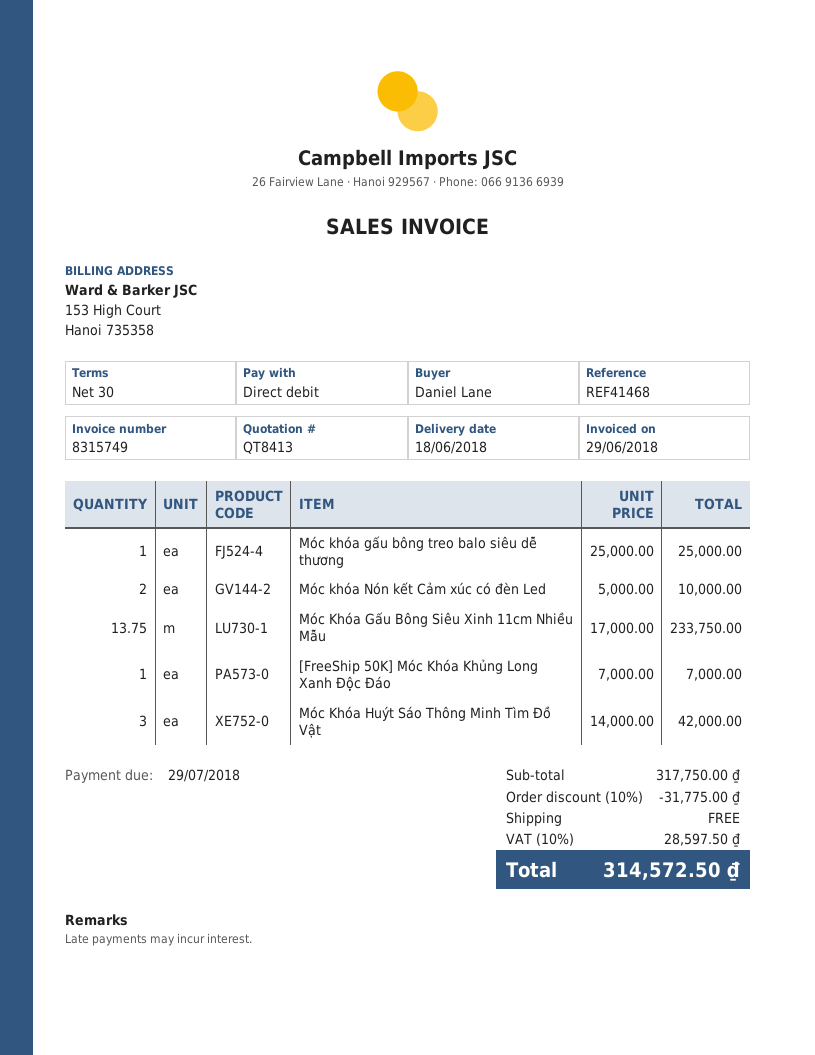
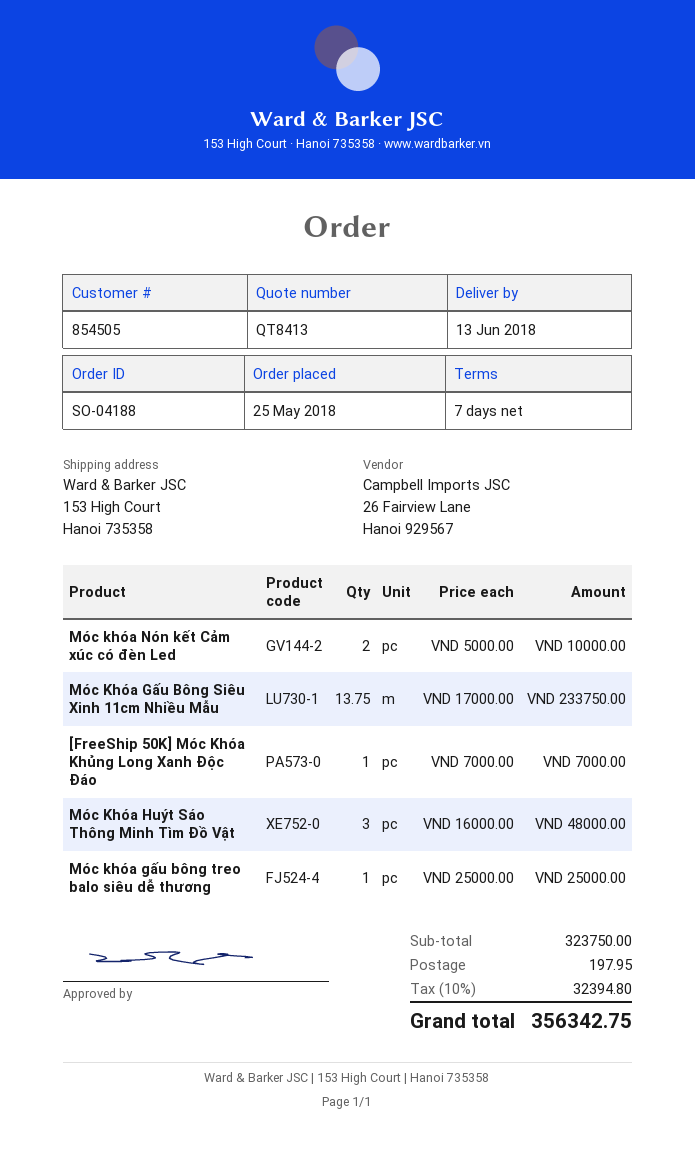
delivery date: 2018-06-18 -> 2018-06-13
payment terms: 30 days -> 7 days
Móc Khóa Huýt Sáo Thông Minh Tìm Đồ Vật: 3 x 14000.00 = 42000.00 -> 3 x 16000.00 = 48000.00
subtotal: 317750.00 -> 323750.00
discount: 10% = 31775.00 -> none
shipping: 0.00 -> 197.95
tax: 10% = 28597.50 -> 10% = 32394.80
total: 314572.50 -> 356342.75

